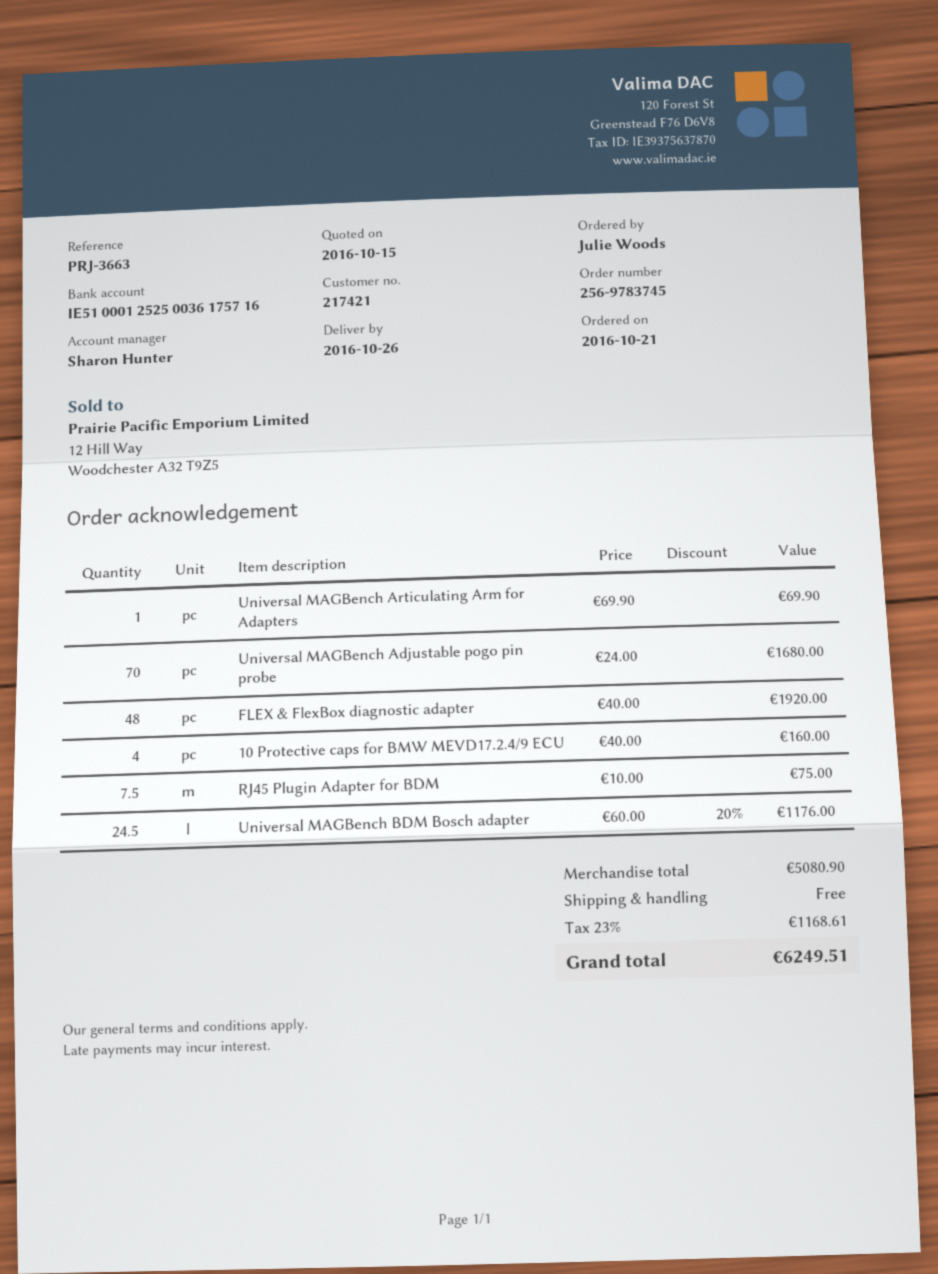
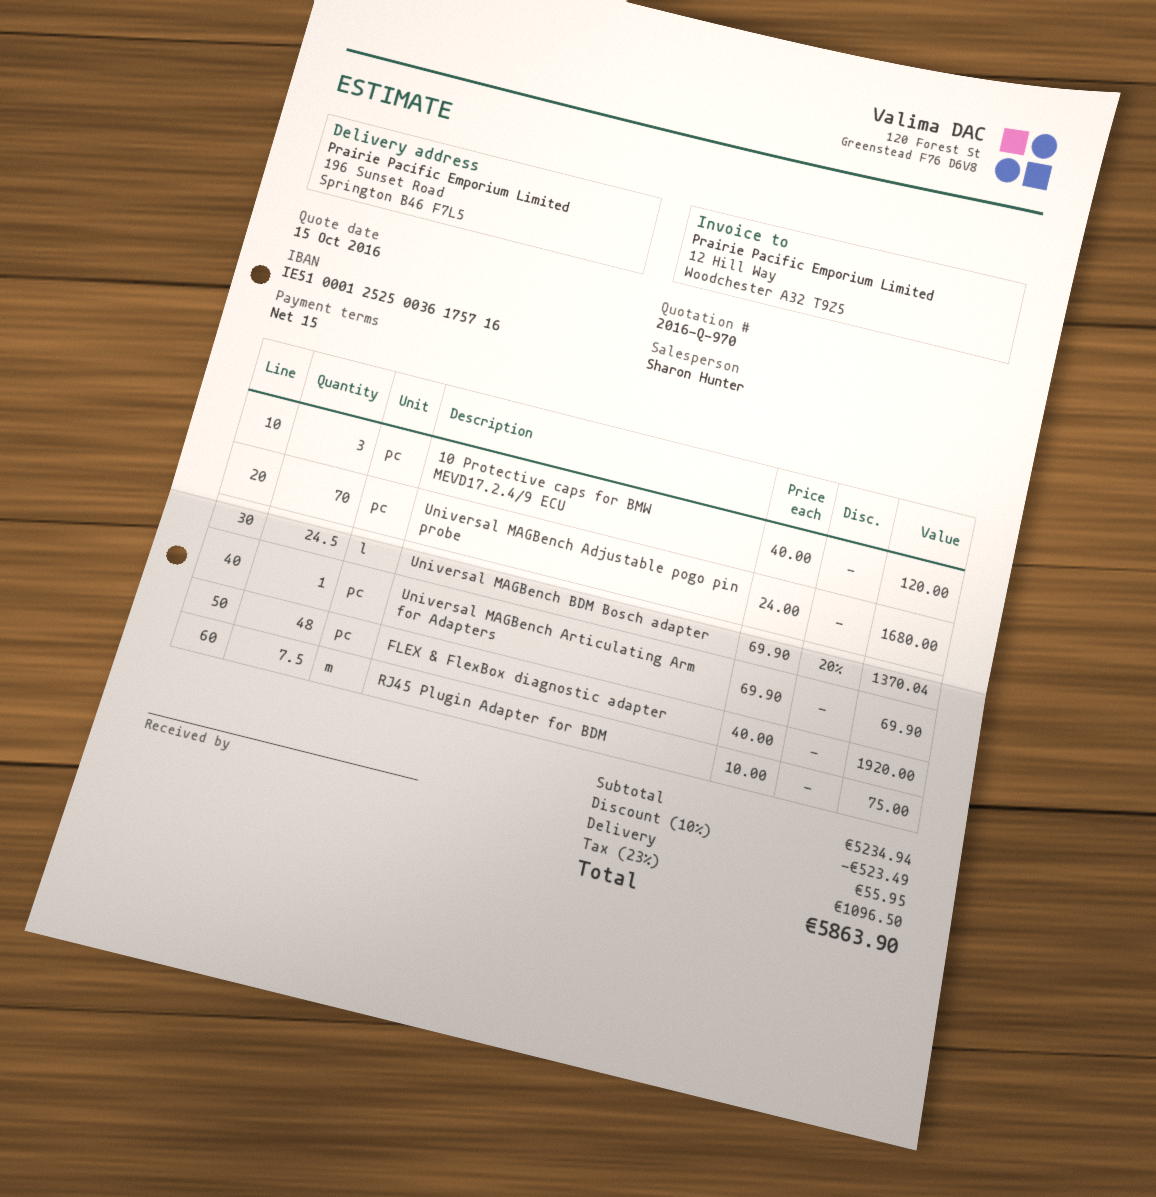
10 Protective caps for BMW MEVD17.2.4/9 ECU: 4 x 40.00 = 160.00 -> 3 x 40.00 = 120.00
Universal MAGBench BDM Bosch adapter: 24.5 x 60.00 - 20% = 1176.00 -> 24.5 x 69.90 - 20% = 1370.04
subtotal: 5080.90 -> 5234.94
discount: none -> 10% = 523.49
shipping: 0.00 -> 55.95
tax: 23% = 1168.61 -> 23% = 1096.50
total: 6249.51 -> 5863.90

